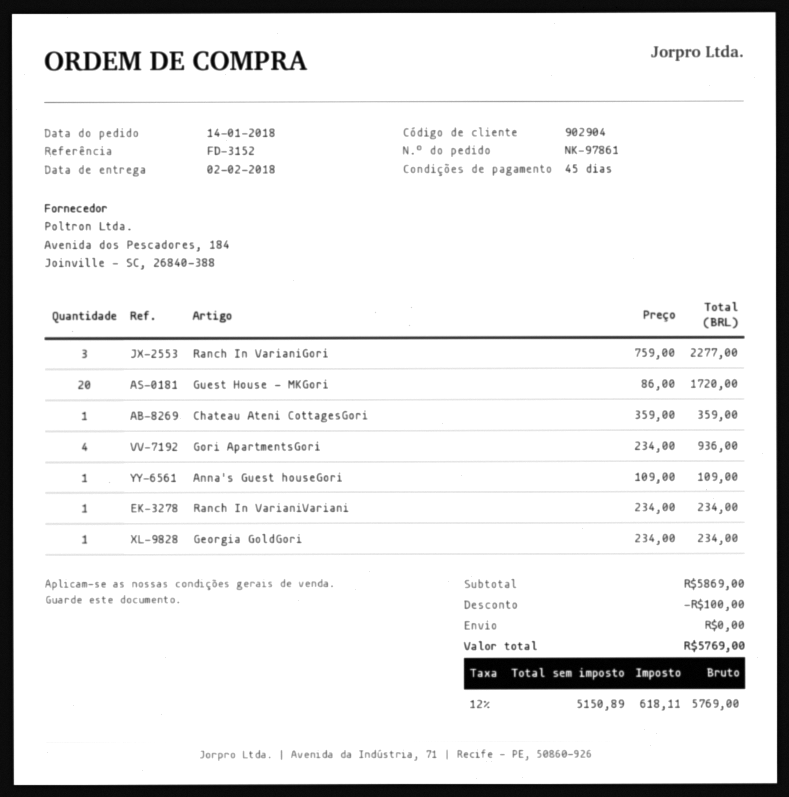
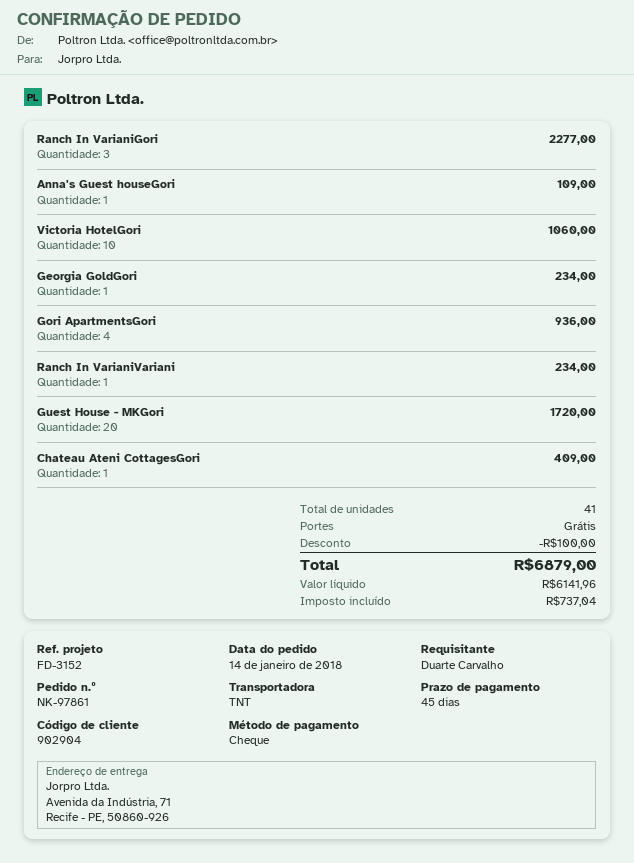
Chateau Ateni CottagesGori: 1 for 359.00 -> 1 for 409.00
Victoria HotelGori: none -> 10 for 1060.00
net: 5150.89 -> 6141.96
tax: 618.11 -> 737.04
total: 5769.00 -> 6879.00

